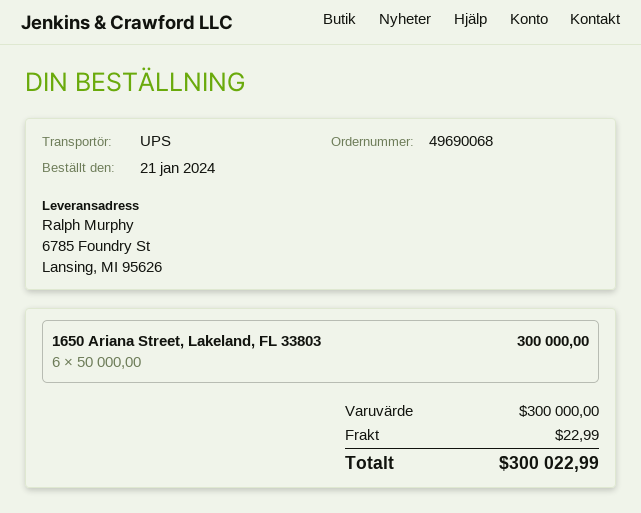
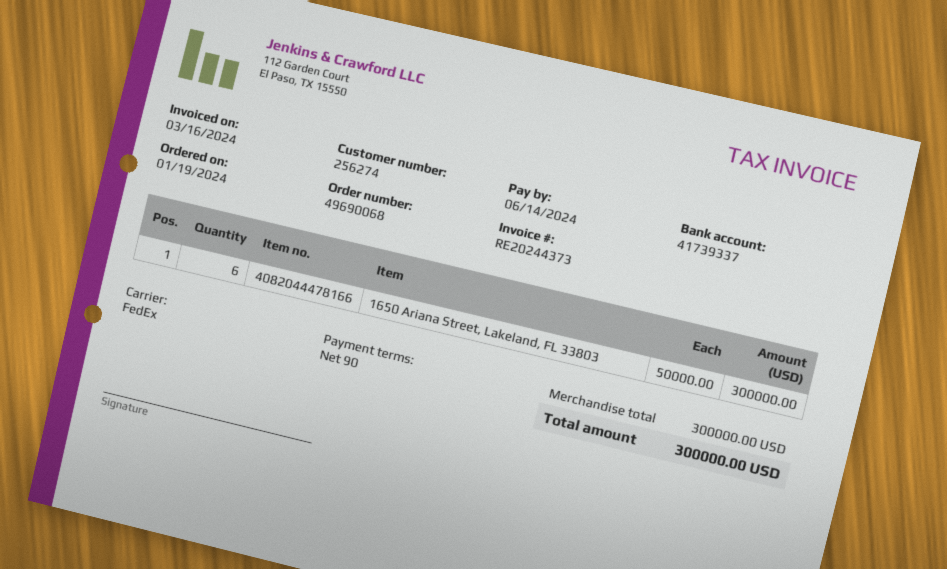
order date: 2024-01-21 -> 2024-01-19
shipping method: UPS -> FedEx
shipping: 22.99 -> none
total: 300022.99 -> 300000.00

